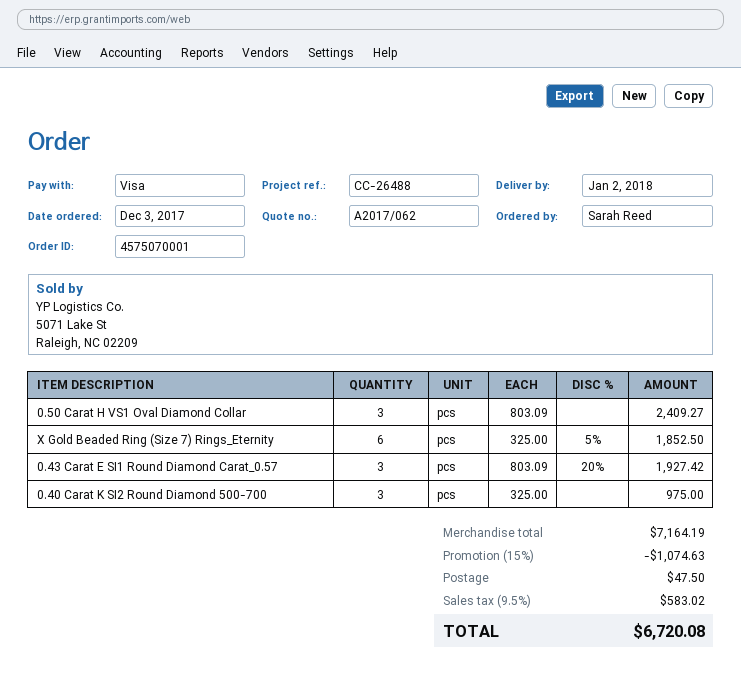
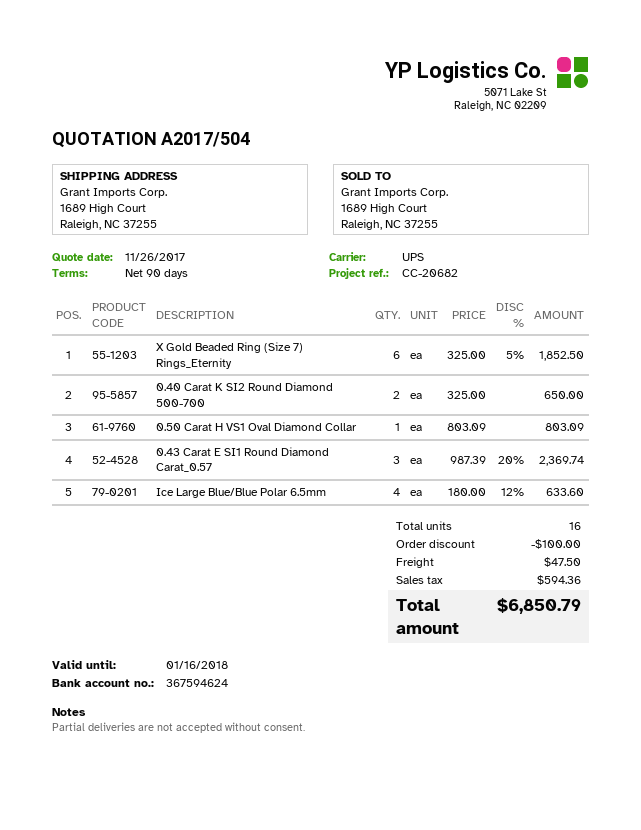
quote number: A2017/062 -> A2017/504
reference: CC-26488 -> CC-20682
0.50 Carat H VS1 Oval Diamond Collar: 3 x 803.09 = 2409.27 -> 1 x 803.09 = 803.09
0.43 Carat E SI1 Round Diamond Carat_0.57: 3 x 803.09 - 20% = 1927.42 -> 3 x 987.39 - 20% = 2369.74
0.40 Carat K SI2 Round Diamond 500-700: 3 x 325.00 = 975.00 -> 2 x 325.00 = 650.00
Ice Large Blue/Blue Polar 6.5mm: none -> 4 x 180.00 - 12% = 633.60
discount: 1074.63 -> 100.00
tax: 583.02 -> 594.36
total: 6720.08 -> 6850.79

